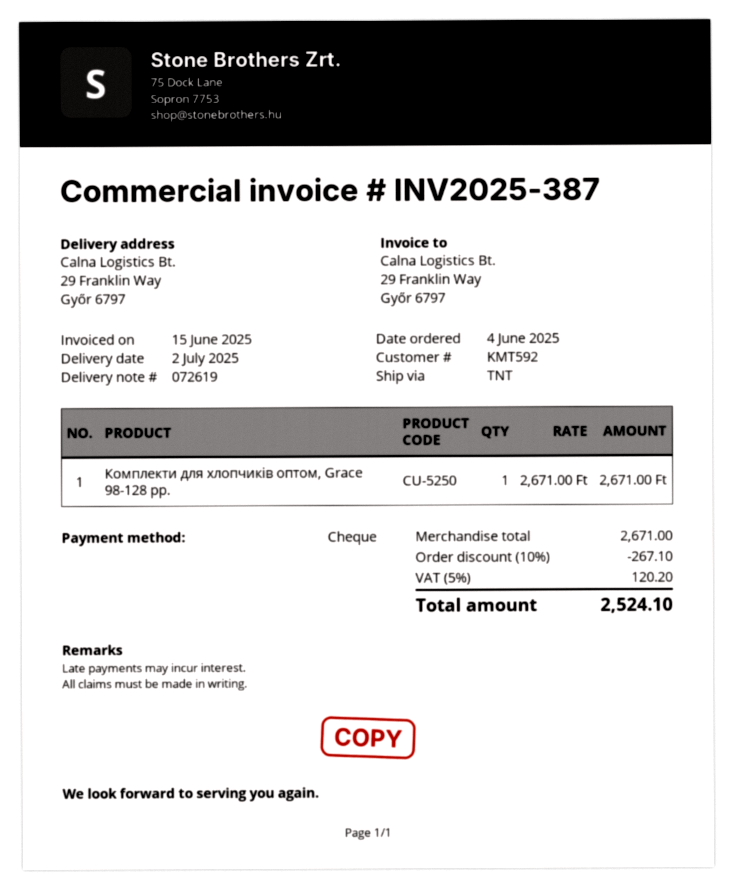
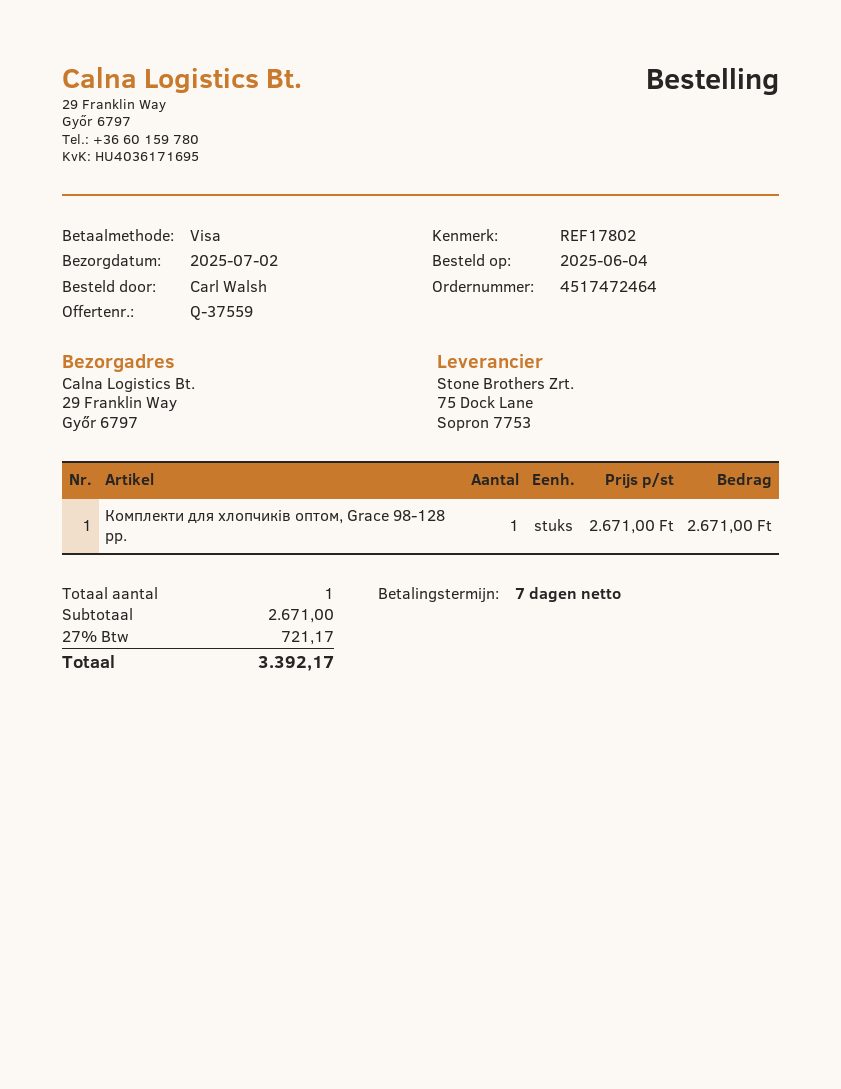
payment method: cheque -> Visa
discount: 10% = 267.10 -> none
tax: 5% = 120.20 -> 27% = 721.17
total: 2524.10 -> 3392.17

